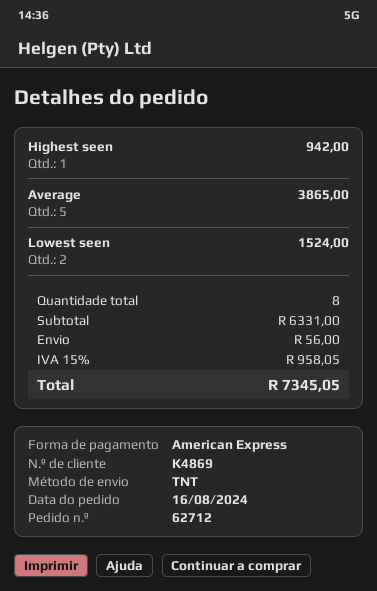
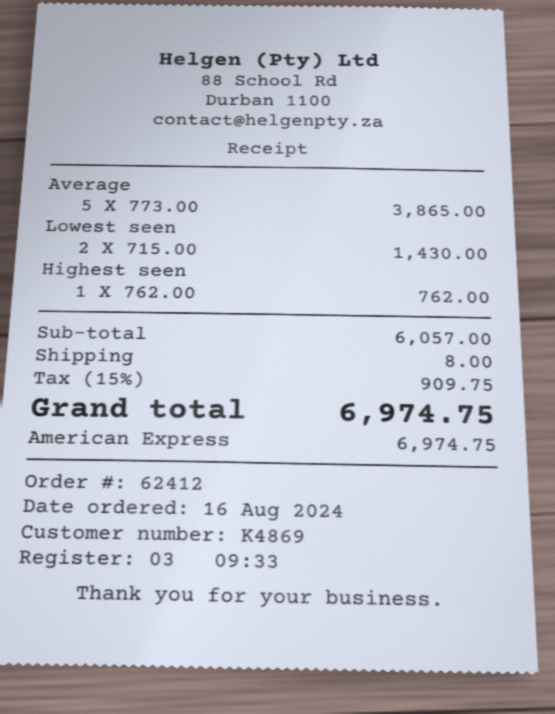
order number: 62712 -> 62412
Highest seen: 1 for 942.00 -> 1 for 762.00
Lowest seen: 2 for 1524.00 -> 2 for 1430.00
subtotal: 6331.00 -> 6057.00
shipping: 56.00 -> 8.00
tax: 15% = 958.05 -> 15% = 909.75
total: 7345.05 -> 6974.75

